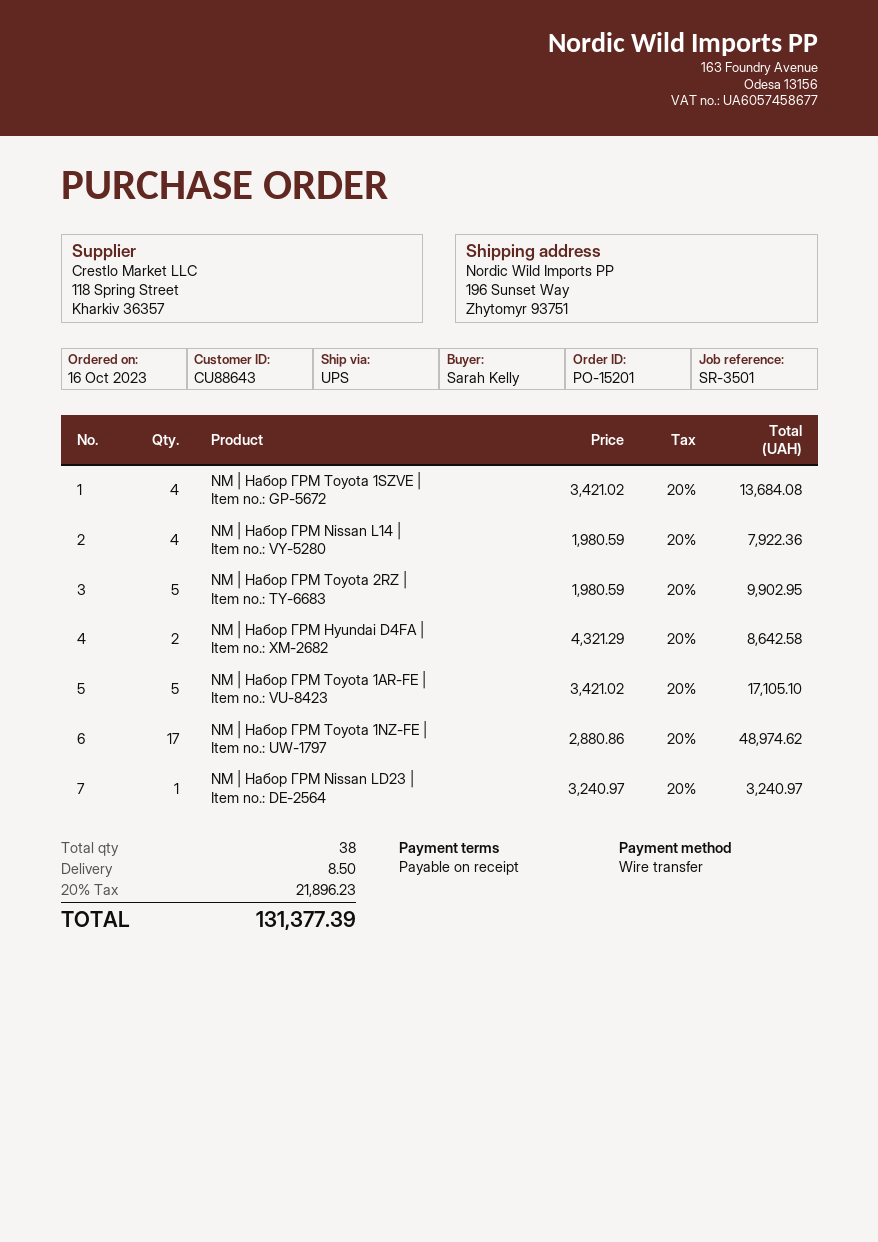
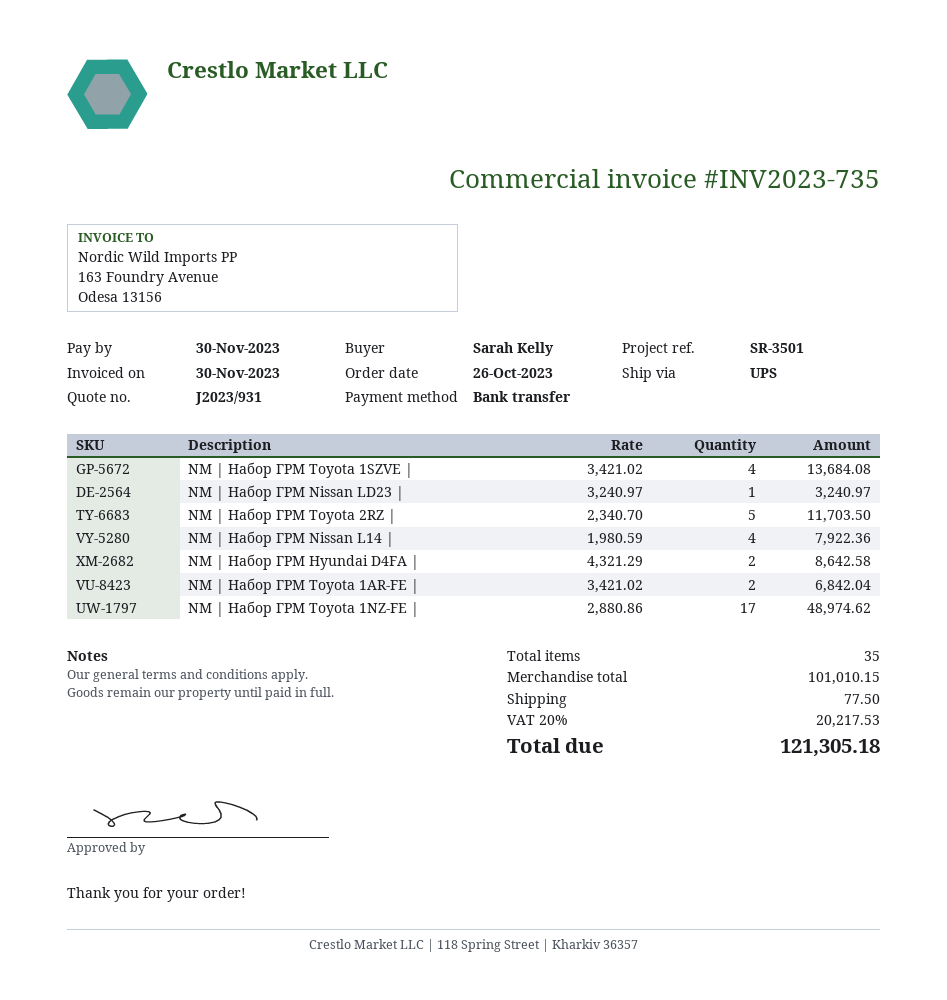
order date: 2023-10-16 -> 2023-10-26
NM | Набор ГРМ Toyota 2RZ |: 5 x 1980.59 = 9902.95 -> 5 x 2340.70 = 11703.50
NM | Набор ГРМ Toyota 1AR-FE |: 5 x 3421.02 = 17105.10 -> 2 x 3421.02 = 6842.04
total quantity: 38 -> 35
shipping: 8.50 -> 77.50
tax: 20% = 21896.23 -> 20% = 20217.53
total: 131377.39 -> 121305.18

